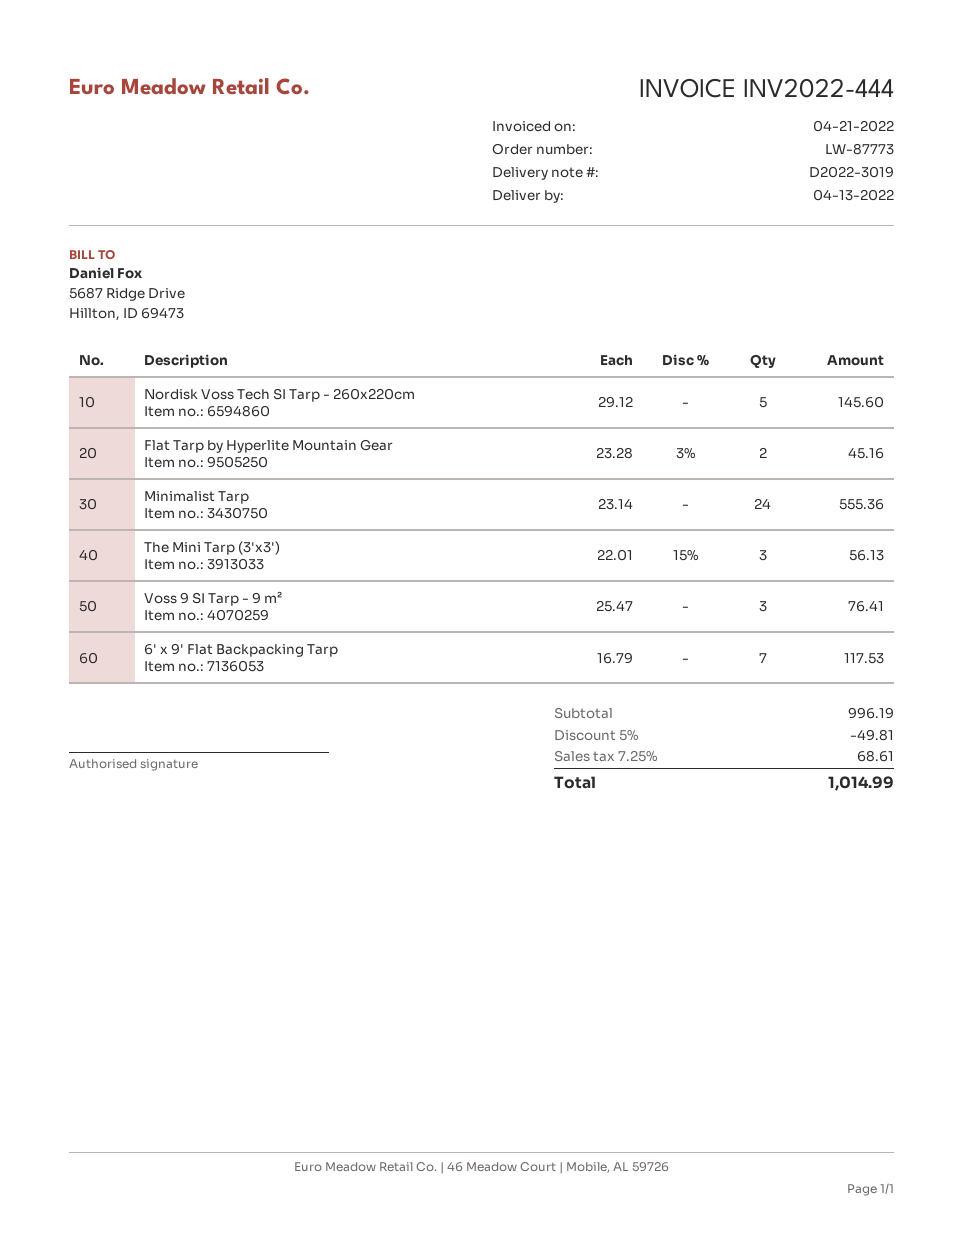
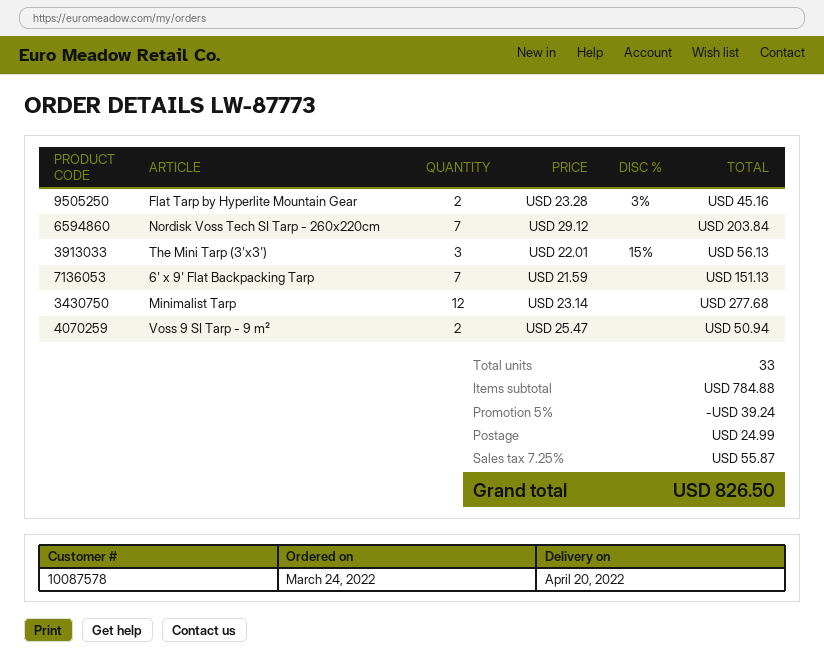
delivery date: 2022-04-13 -> 2022-04-20
Nordisk Voss Tech SI Tarp - 260x220cm: 5 x 29.12 = 145.60 -> 7 x 29.12 = 203.84
Minimalist Tarp: 24 x 23.14 = 555.36 -> 12 x 23.14 = 277.68
Voss 9 SI Tarp - 9 m²: 3 x 25.47 = 76.41 -> 2 x 25.47 = 50.94
6' x 9' Flat Backpacking Tarp: 7 x 16.79 = 117.53 -> 7 x 21.59 = 151.13
subtotal: 996.19 -> 784.88
discount: 5% = 49.81 -> 5% = 39.24
shipping: none -> 24.99
tax: 7.25% = 68.61 -> 7.25% = 55.87
total: 1014.99 -> 826.50

